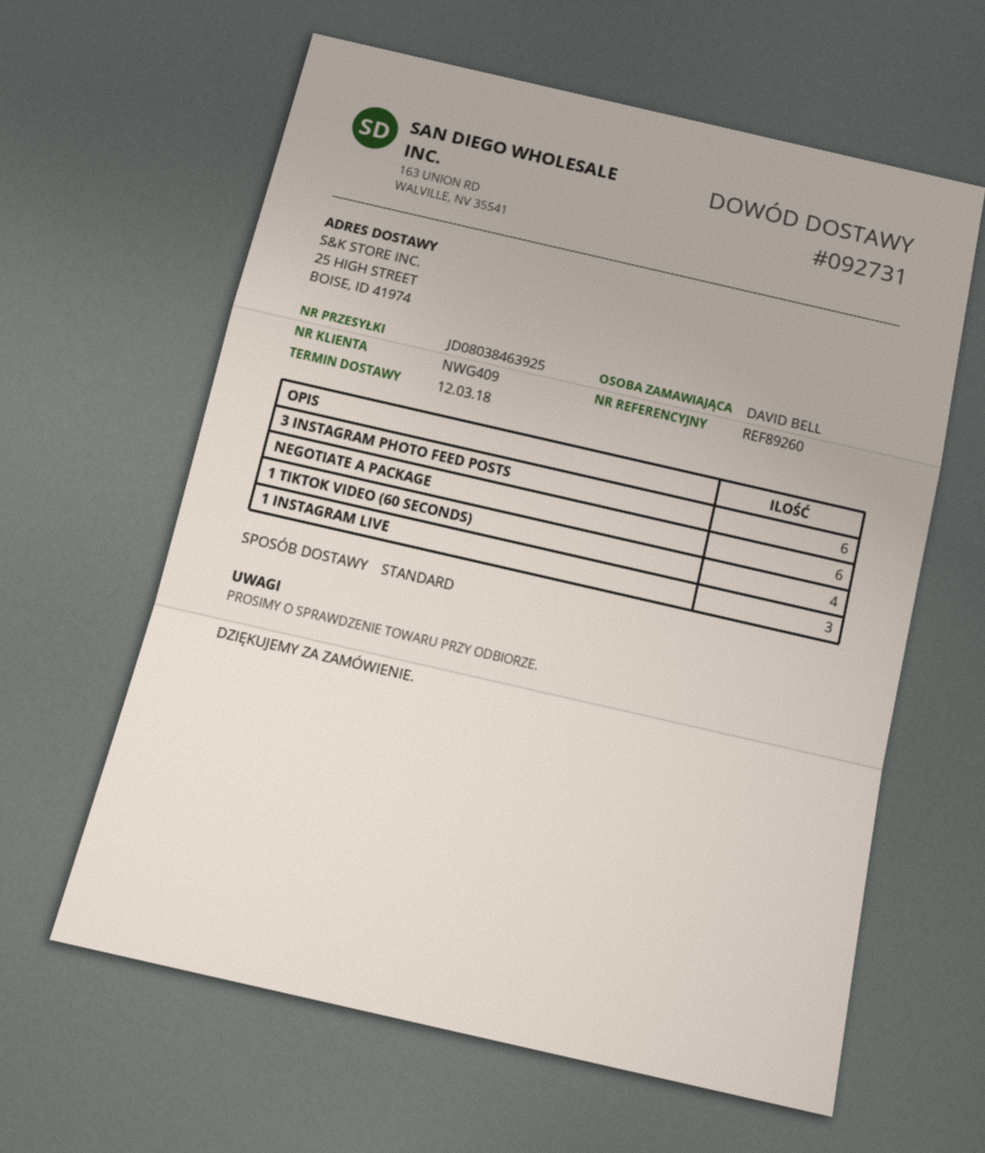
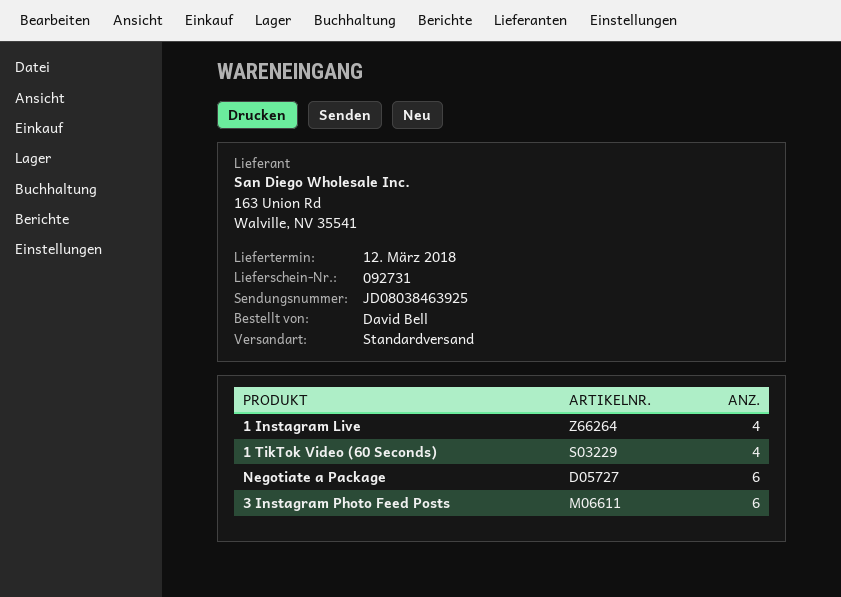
1 INSTAGRAM LIVE: 3 -> 4

